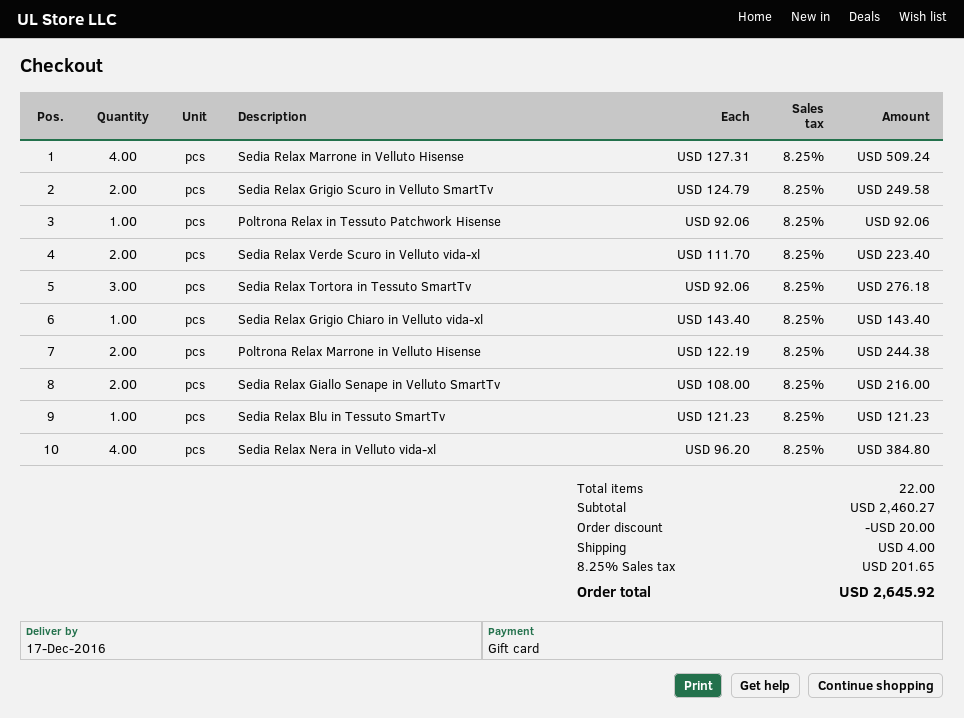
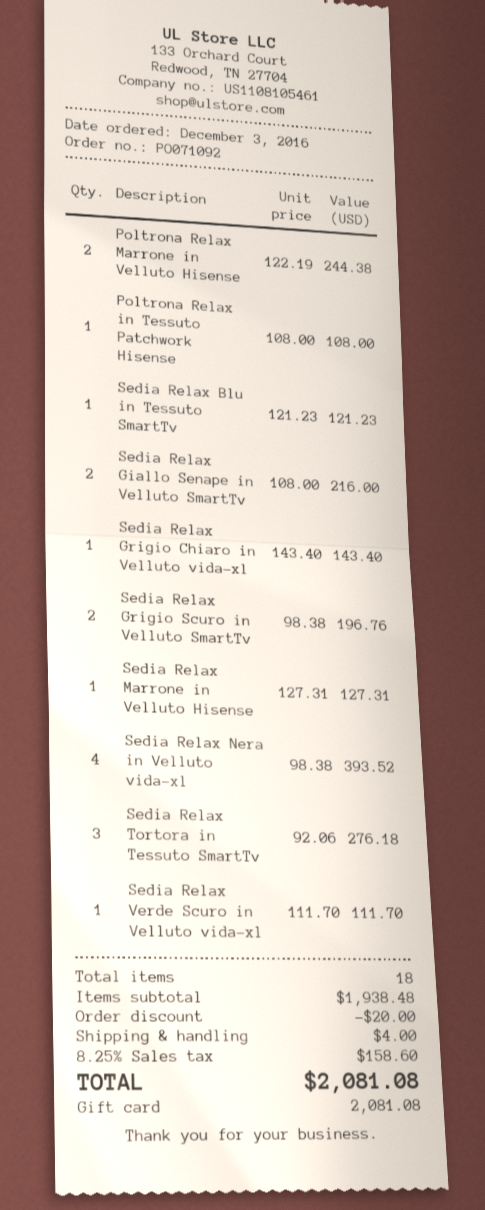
Sedia Relax Marrone in Velluto Hisense: 4 x 127.31 = 509.24 -> 1 x 127.31 = 127.31
Sedia Relax Grigio Scuro in Velluto SmartTv: 2 x 124.79 = 249.58 -> 2 x 98.38 = 196.76
Poltrona Relax in Tessuto Patchwork Hisense: 1 x 92.06 = 92.06 -> 1 x 108.00 = 108.00
Sedia Relax Verde Scuro in Velluto vida-xl: 2 x 111.70 = 223.40 -> 1 x 111.70 = 111.70
Sedia Relax Nera in Velluto vida-xl: 4 x 96.20 = 384.80 -> 4 x 98.38 = 393.52
total quantity: 22 -> 18
subtotal: 2460.27 -> 1938.48
tax: 8.25% = 201.65 -> 8.25% = 158.60
total: 2645.92 -> 2081.08

